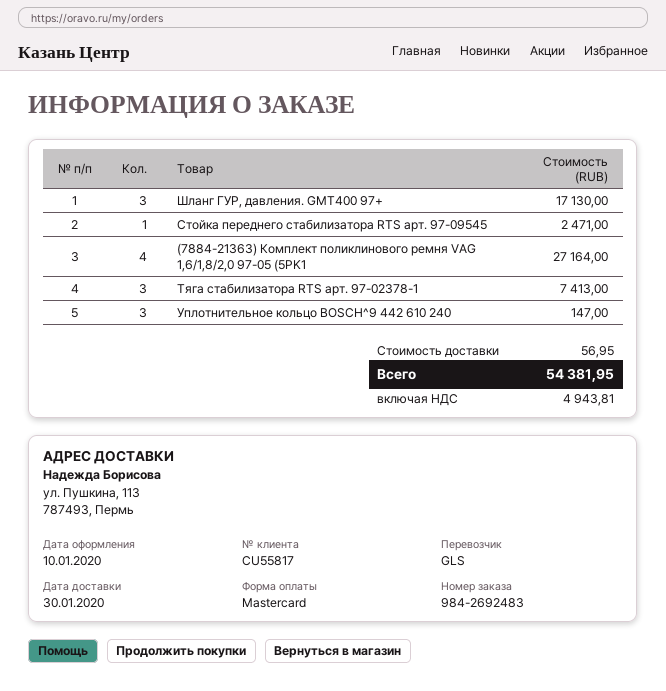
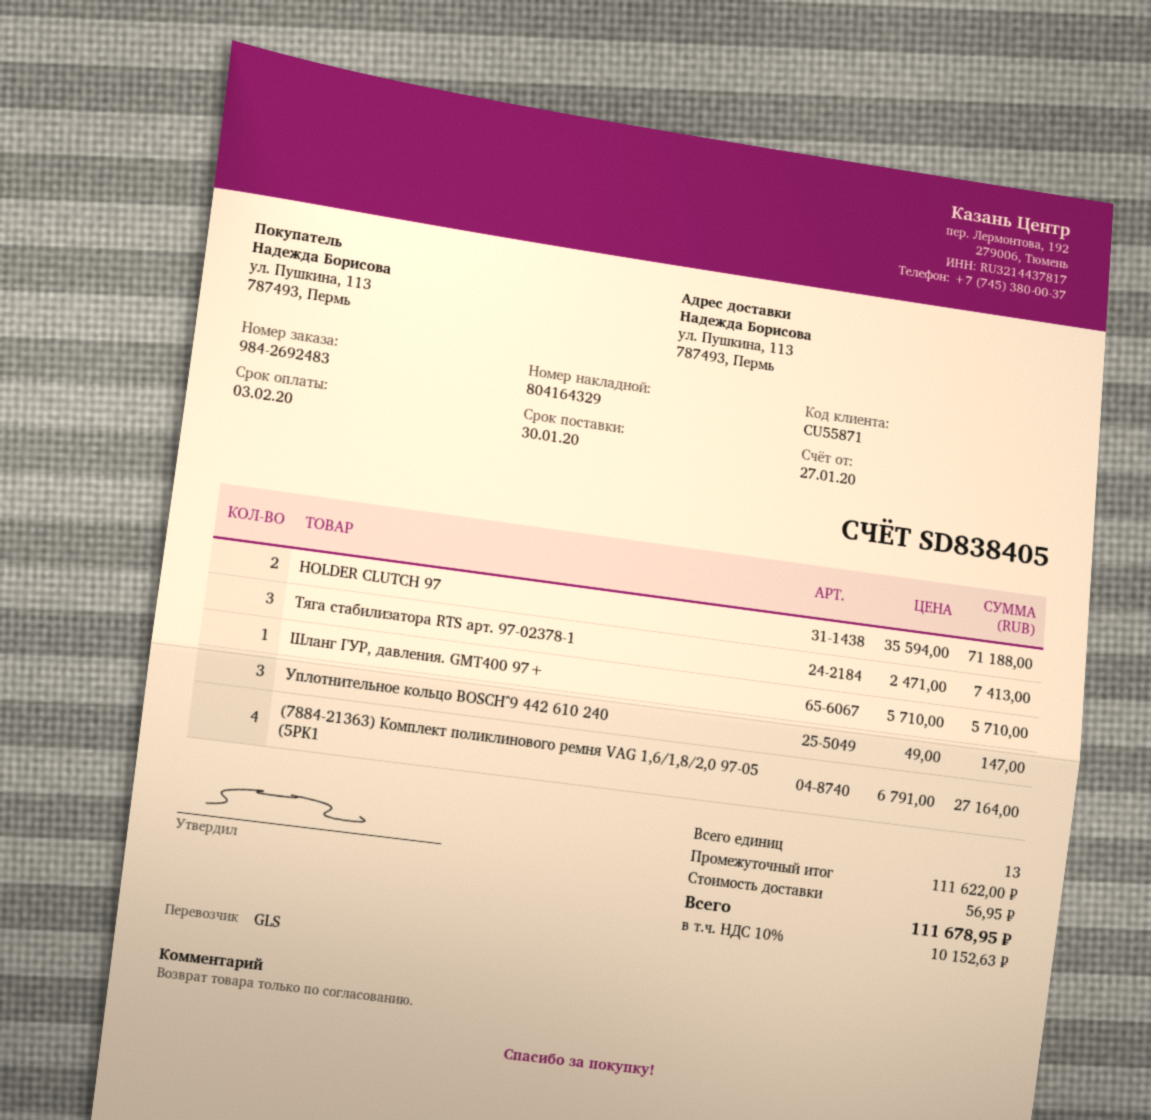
customer number: CU55817 -> CU55871
Шланг ГУР, давления. GMT400 97+: 3 for 17130.00 -> 1 for 5710.00
Стойка переднего стабилизатора RTS арт. 97-09545: 1 for 2471.00 -> none
HOLDER CLUTCH 97: none -> 2 for 71188.00
tax: 4943.81 -> 10152.63
total: 54381.95 -> 111678.95

